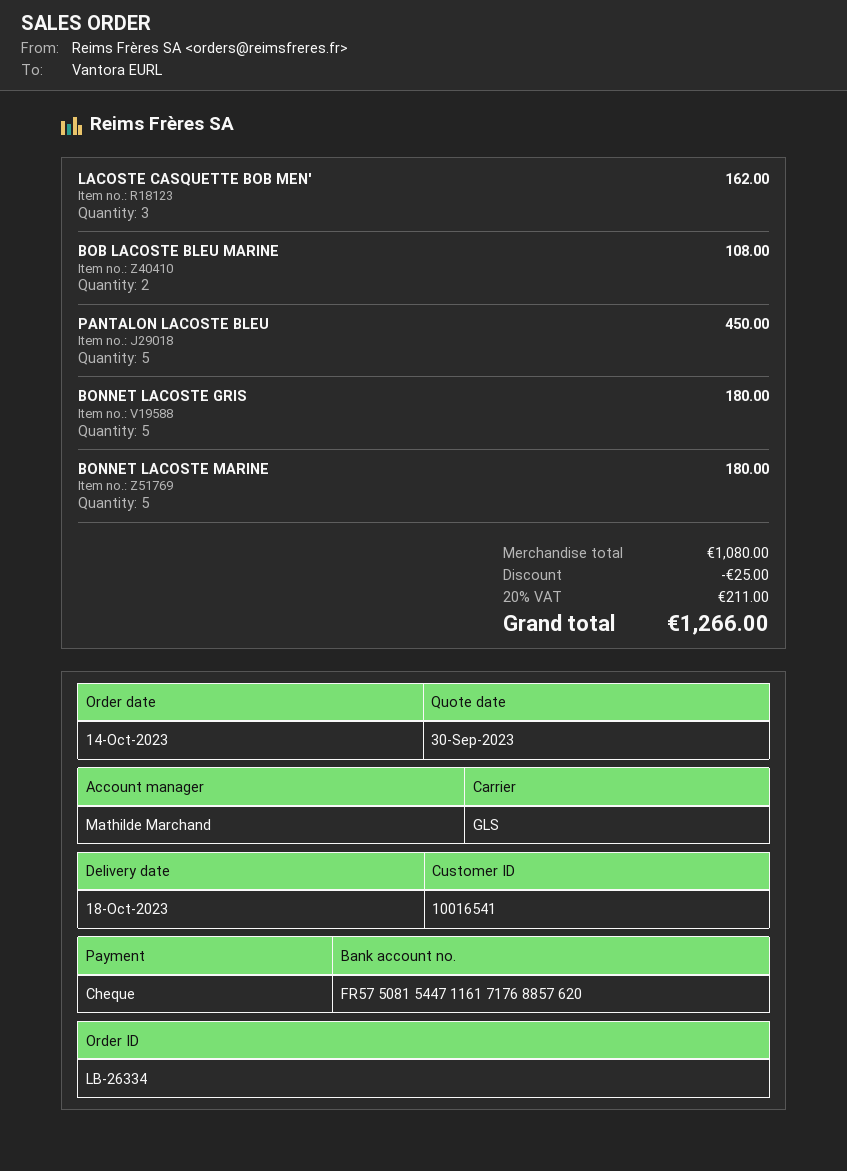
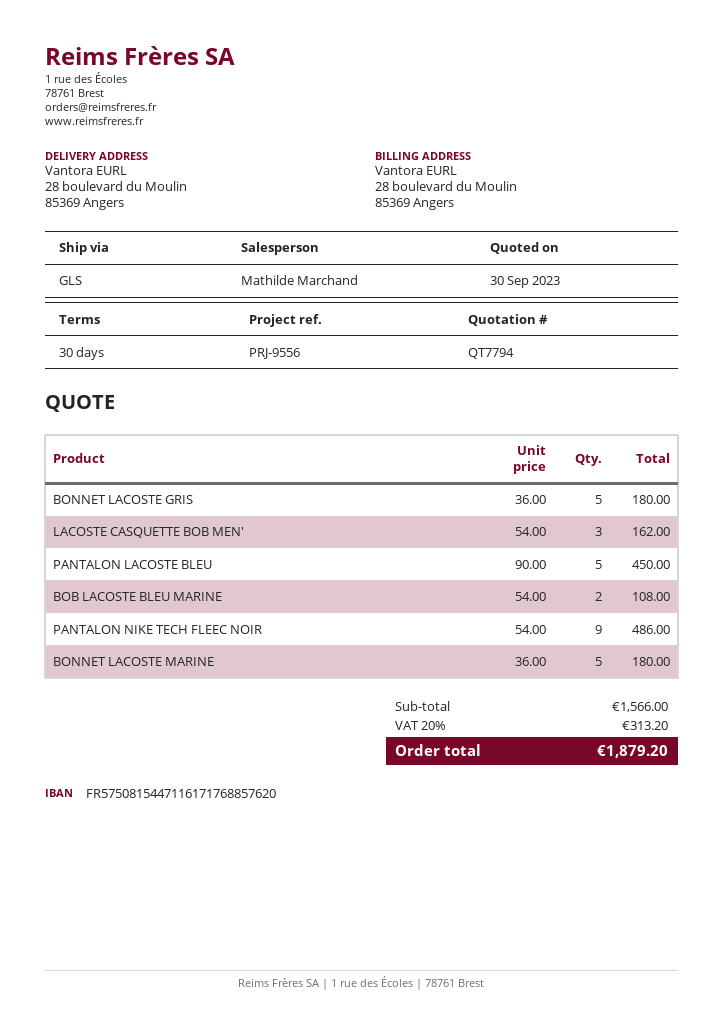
PANTALON NIKE TECH FLEEC NOIR: none -> 9 for 486.00
subtotal: 1080.00 -> 1566.00
discount: 25.00 -> none
tax: 20% = 211.00 -> 20% = 313.20
total: 1266.00 -> 1879.20

